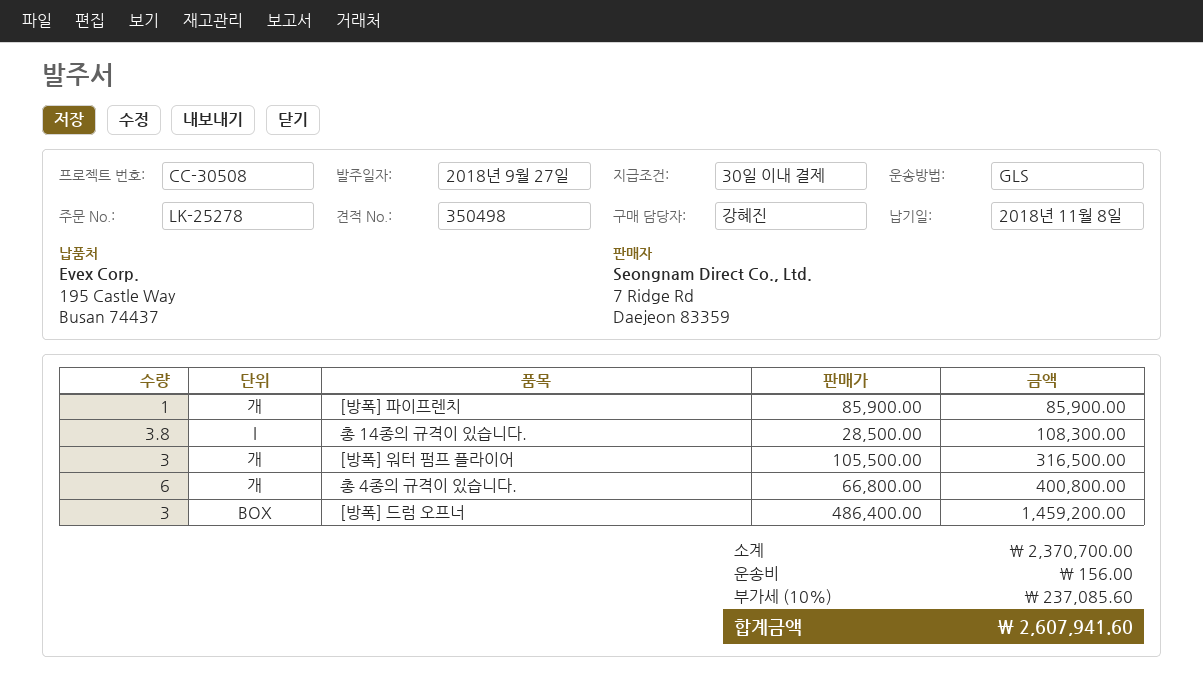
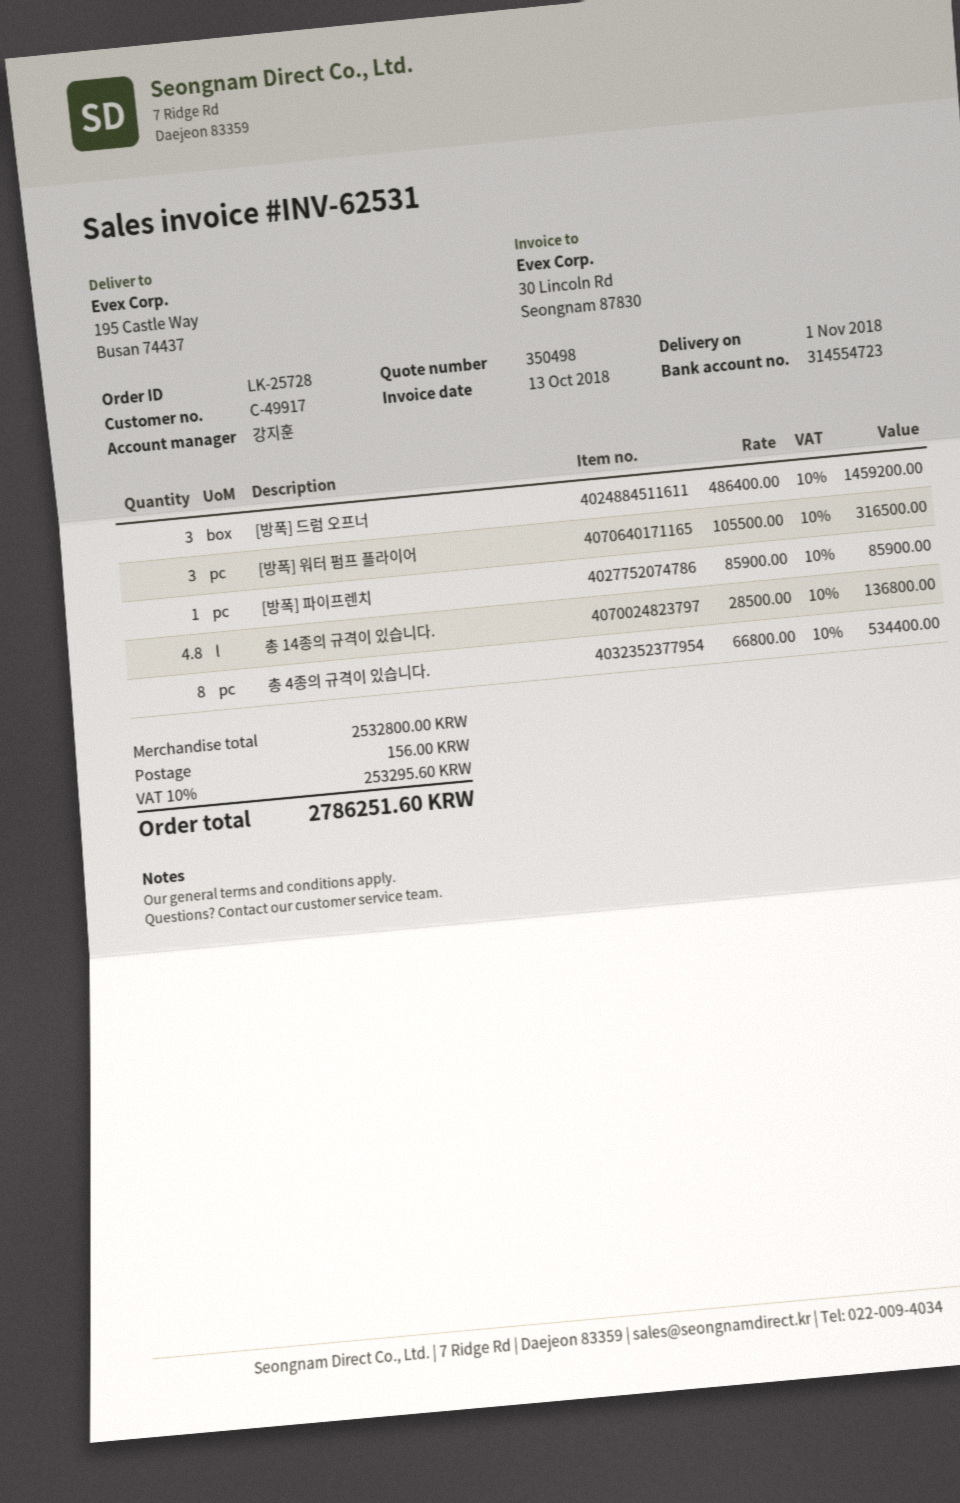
order number: LK-25278 -> LK-25728
delivery date: 2018-11-08 -> 2018-11-01
총 14종의 규격이 있습니다.: 3.8 x 28500.00 = 108300.00 -> 4.8 x 28500.00 = 136800.00
총 4종의 규격이 있습니다.: 6 x 66800.00 = 400800.00 -> 8 x 66800.00 = 534400.00
subtotal: 2370700.00 -> 2532800.00
tax: 10% = 237085.60 -> 10% = 253295.60
total: 2607941.60 -> 2786251.60

